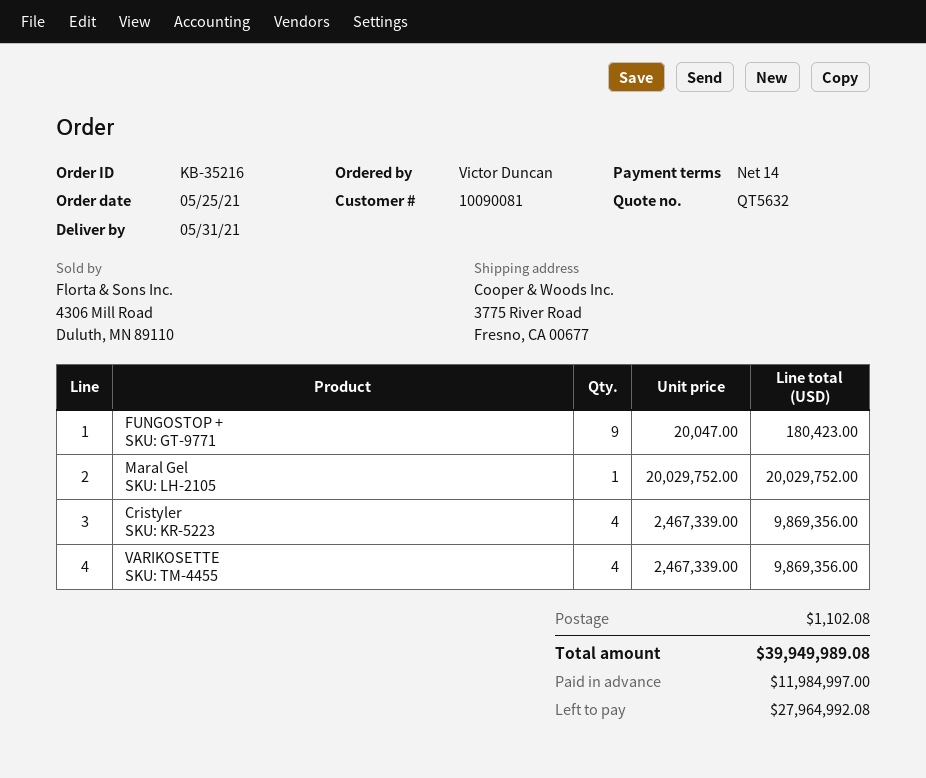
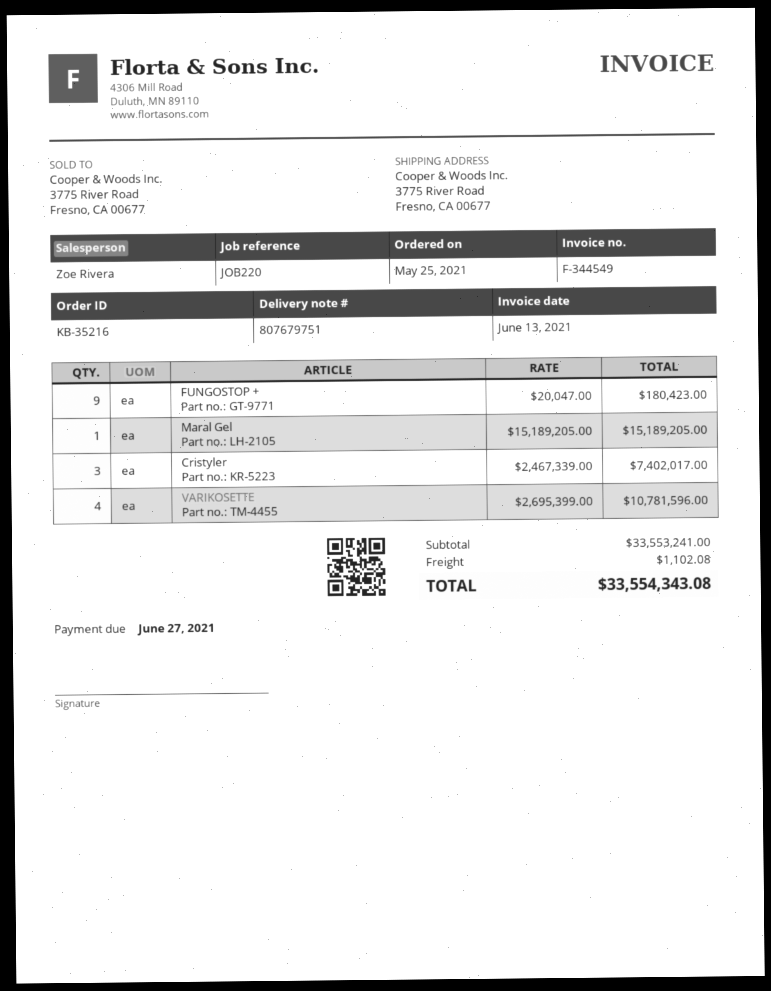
Maral Gel: 1 x 20029752.00 = 20029752.00 -> 1 x 15189205.00 = 15189205.00
Cristyler: 4 x 2467339.00 = 9869356.00 -> 3 x 2467339.00 = 7402017.00
VARIKOSETTE: 4 x 2467339.00 = 9869356.00 -> 4 x 2695399.00 = 10781596.00
total: 39949989.08 -> 33554343.08

